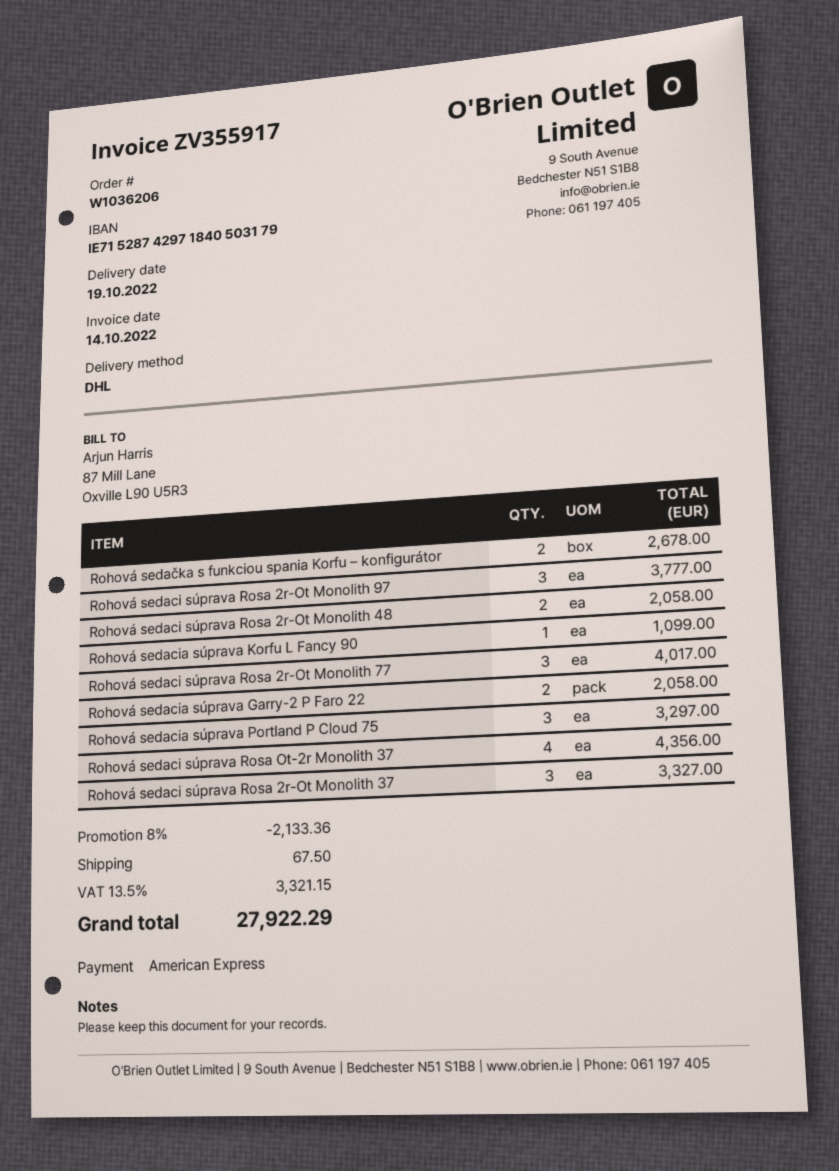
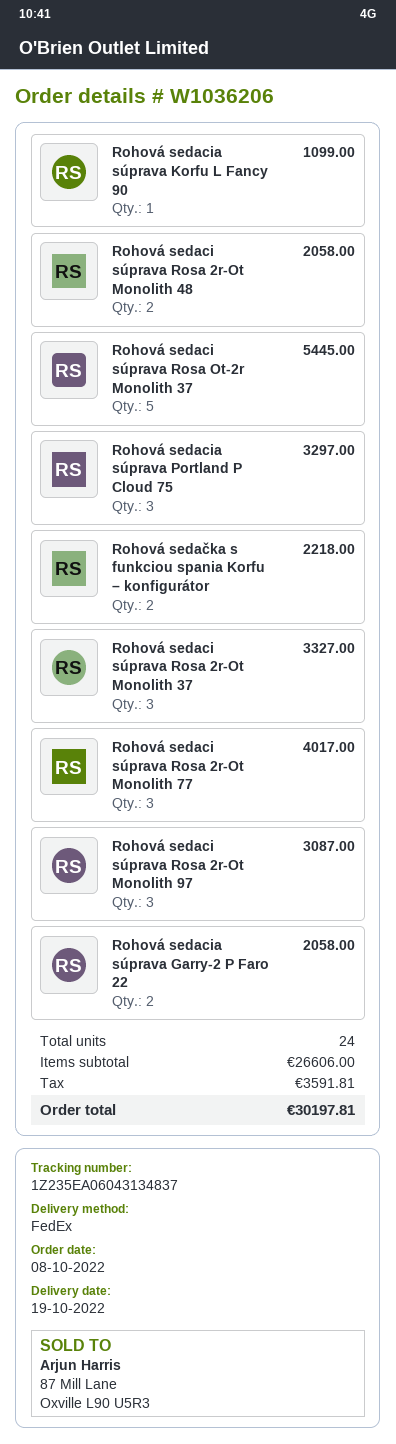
shipping method: DHL -> FedEx
Rohová sedačka s funkciou spania Korfu – konfigurátor: 2 for 2678.00 -> 2 for 2218.00
Rohová sedaci súprava Rosa 2r-Ot Monolith 97: 3 for 3777.00 -> 3 for 3087.00
Rohová sedaci súprava Rosa Ot-2r Monolith 37: 4 for 4356.00 -> 5 for 5445.00
discount: 8% = 2133.36 -> none
shipping: 67.50 -> none
tax: 3321.15 -> 3591.81
total: 27922.29 -> 30197.81

